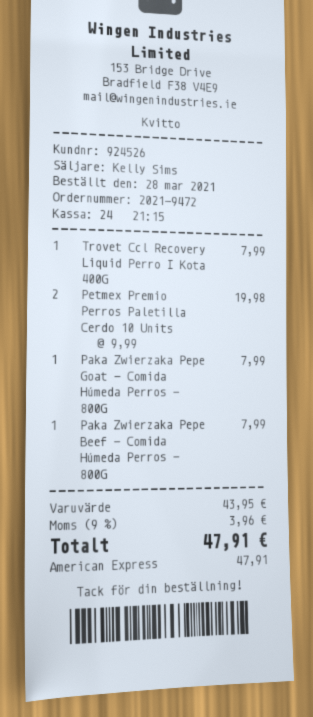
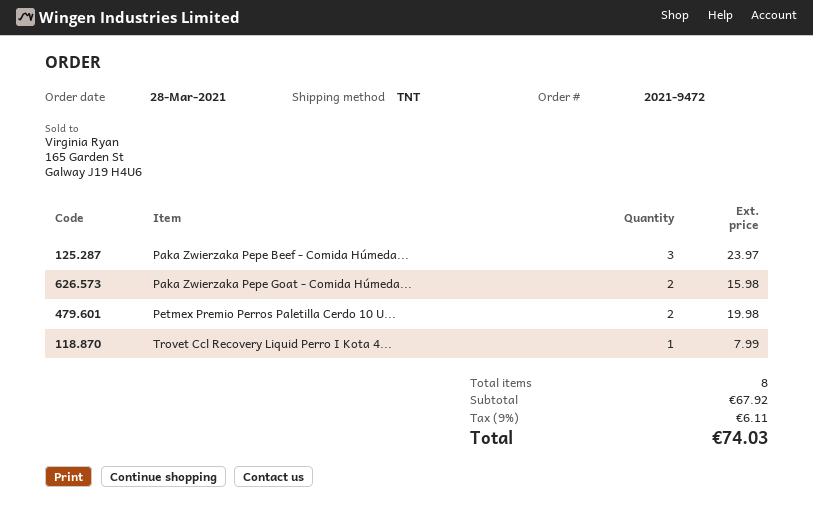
Paka Zwierzaka Pepe Goat - Comida Húmeda Perros - 800G: 1 for 7.99 -> 2 for 15.98
Paka Zwierzaka Pepe Beef - Comida Húmeda Perros - 800G: 1 for 7.99 -> 3 for 23.97
subtotal: 43.95 -> 67.92
tax: 9% = 3.96 -> 9% = 6.11
total: 47.91 -> 74.03

